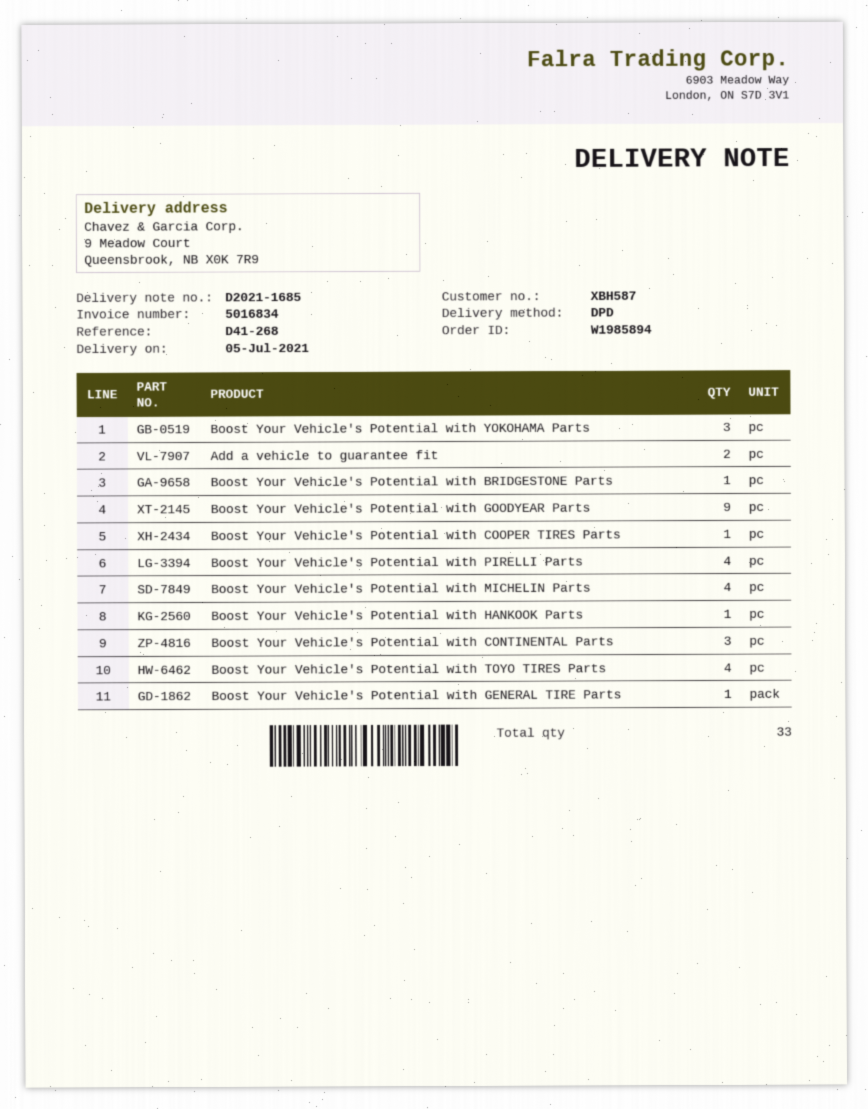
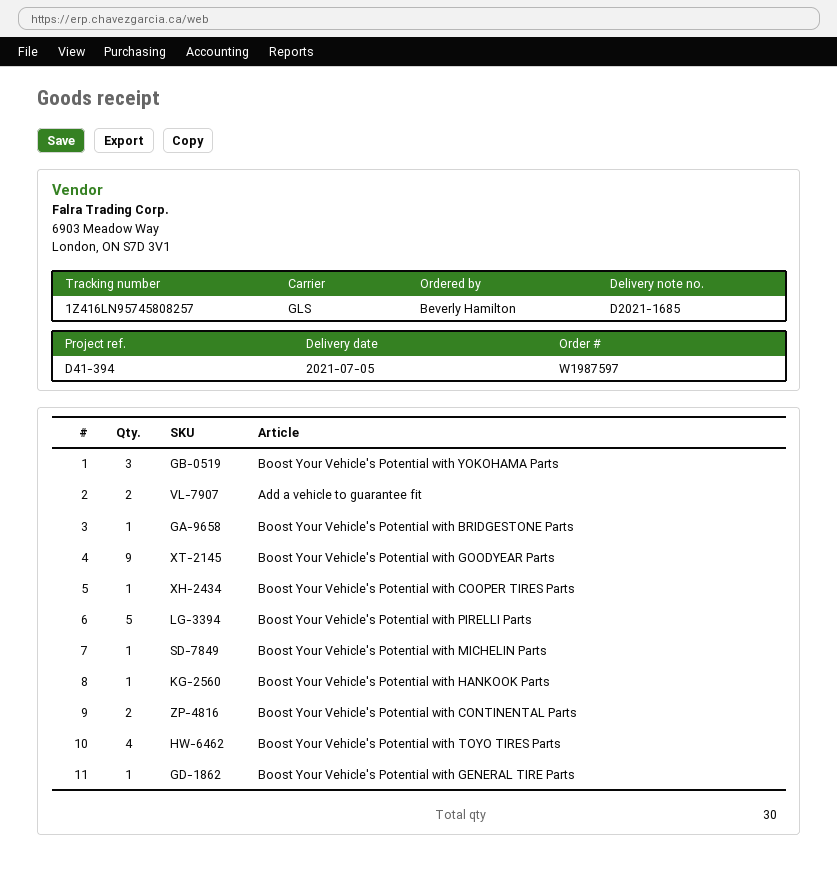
order number: W1985894 -> W1987597
reference: D41-268 -> D41-394
shipping method: DPD -> GLS
Boost Your Vehicle's Potential with PIRELLI Parts: 4 -> 5
Boost Your Vehicle's Potential with MICHELIN Parts: 4 -> 1
Boost Your Vehicle's Potential with CONTINENTAL Parts: 3 -> 2
total quantity: 33 -> 30

